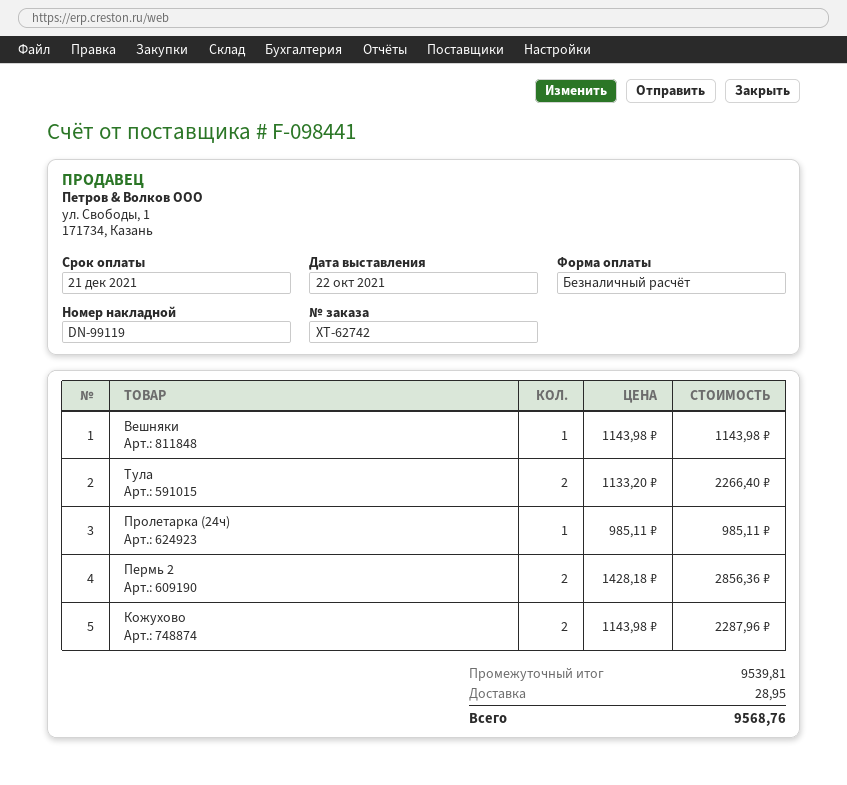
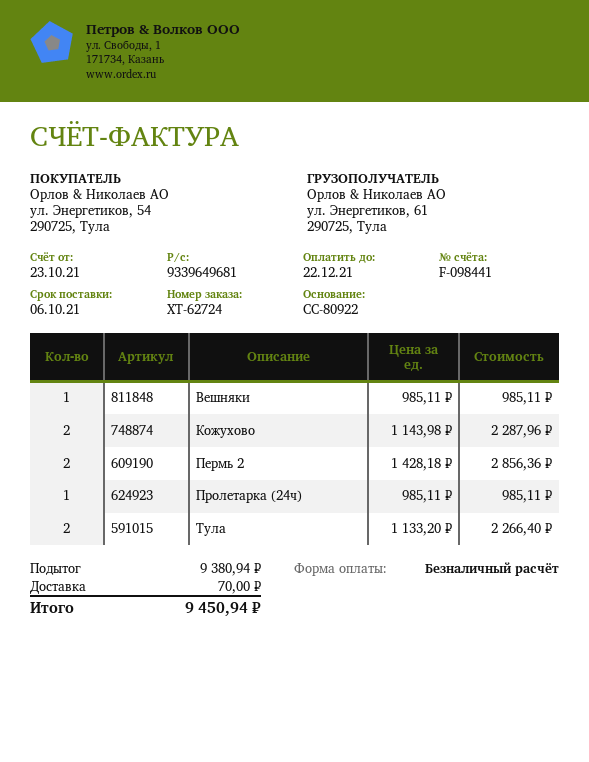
order number: XT-62742 -> XT-62724
invoice date: 2021-10-22 -> 2021-10-23
due date: 2021-12-21 -> 2021-12-22
Вешняки: 1 x 1143.98 = 1143.98 -> 1 x 985.11 = 985.11
subtotal: 9539.81 -> 9380.94
shipping: 28.95 -> 70.00
total: 9568.76 -> 9450.94

